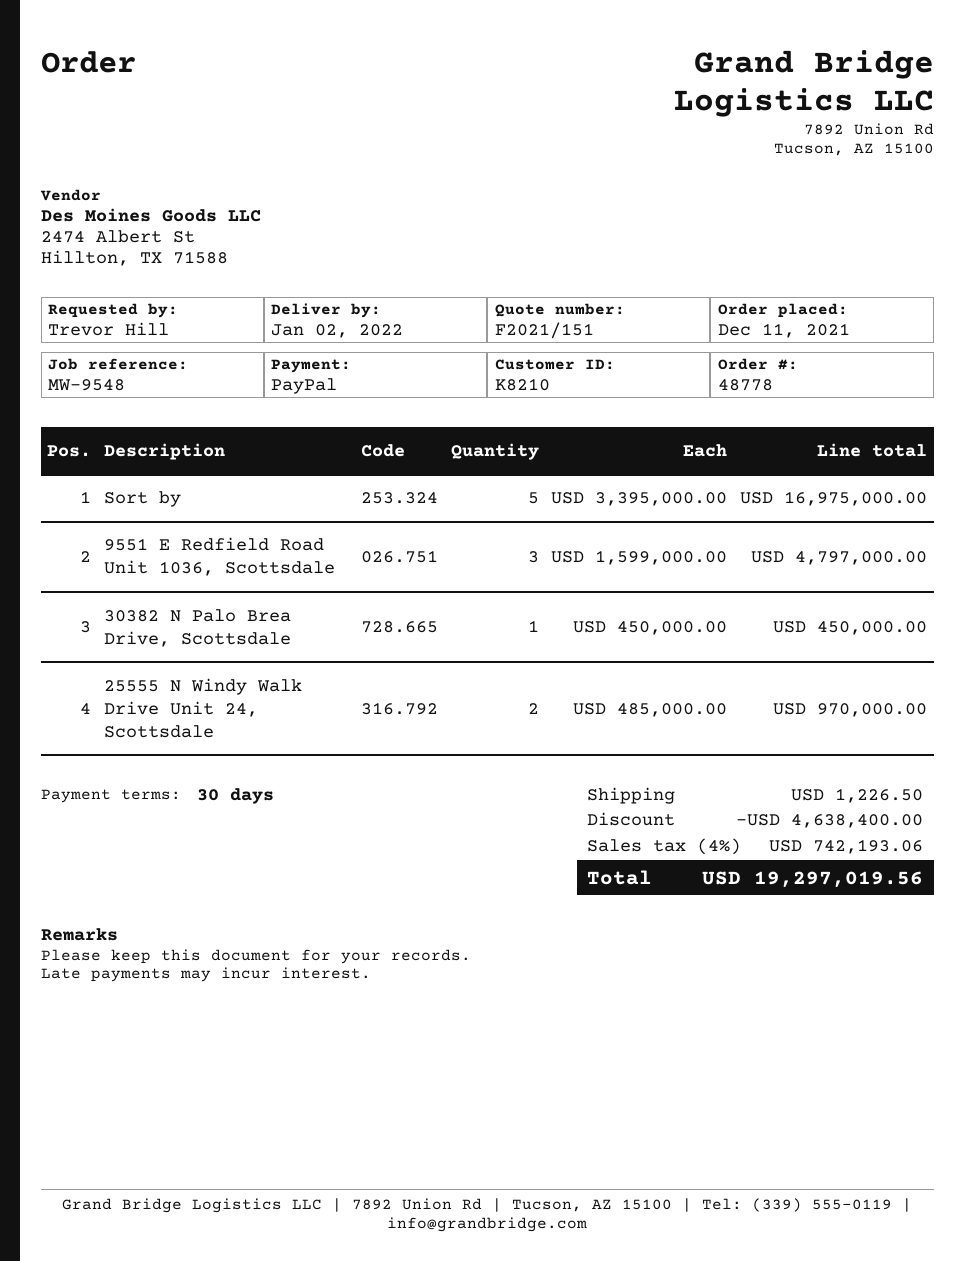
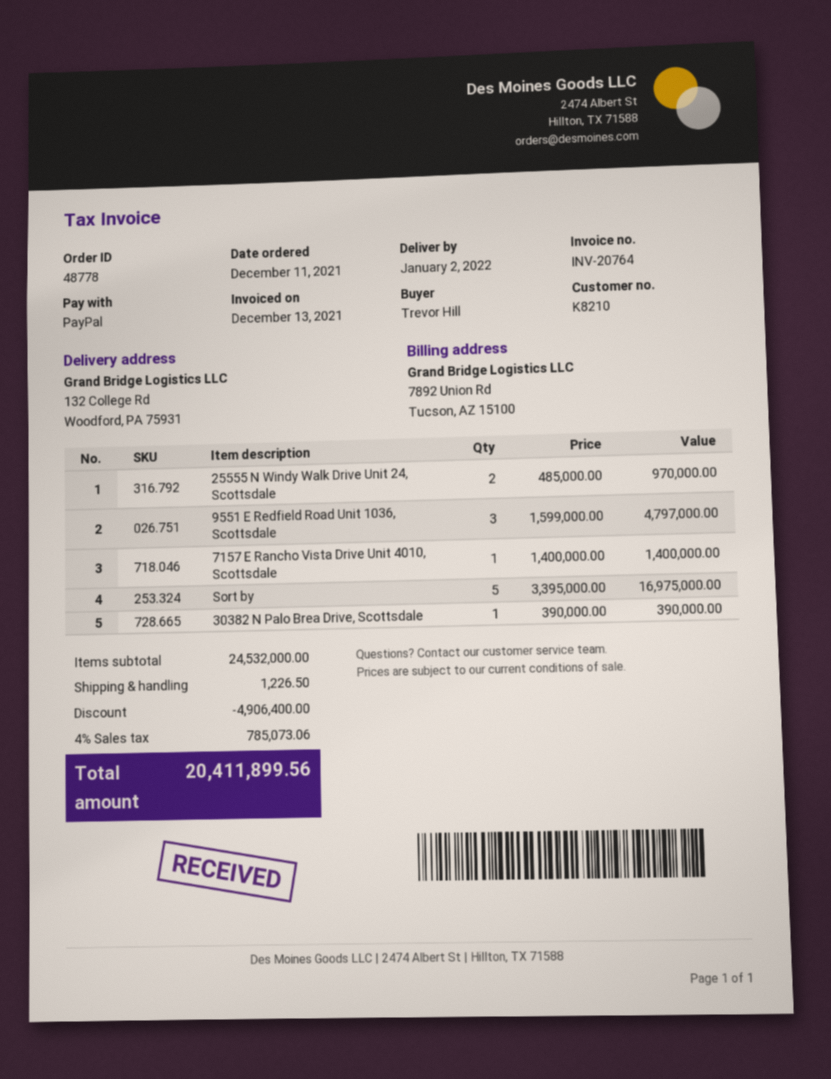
30382 N Palo Brea Drive, Scottsdale: 1 x 450000.00 = 450000.00 -> 1 x 390000.00 = 390000.00
7157 E Rancho Vista Drive Unit 4010, Scottsdale: none -> 1 x 1400000.00 = 1400000.00
discount: 4638400.00 -> 4906400.00
tax: 4% = 742193.06 -> 4% = 785073.06
total: 19297019.56 -> 20411899.56

